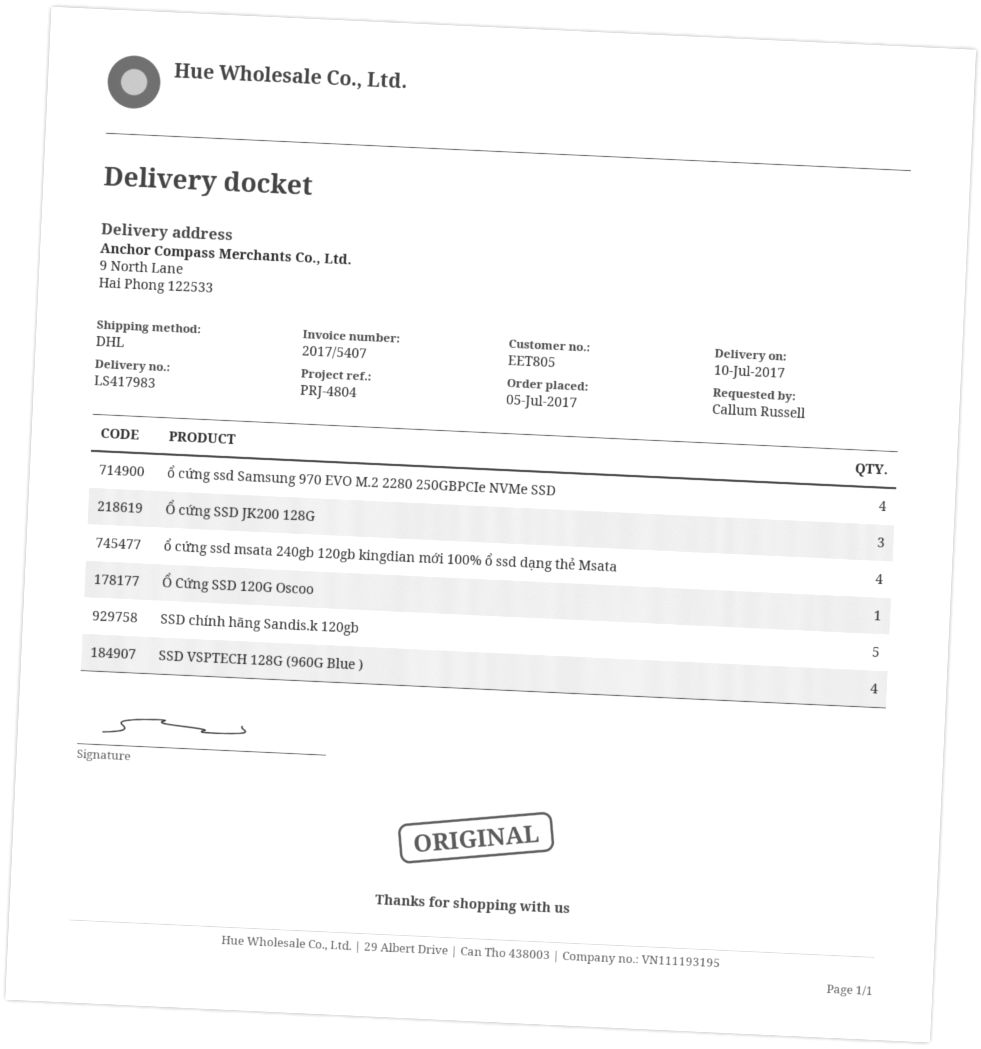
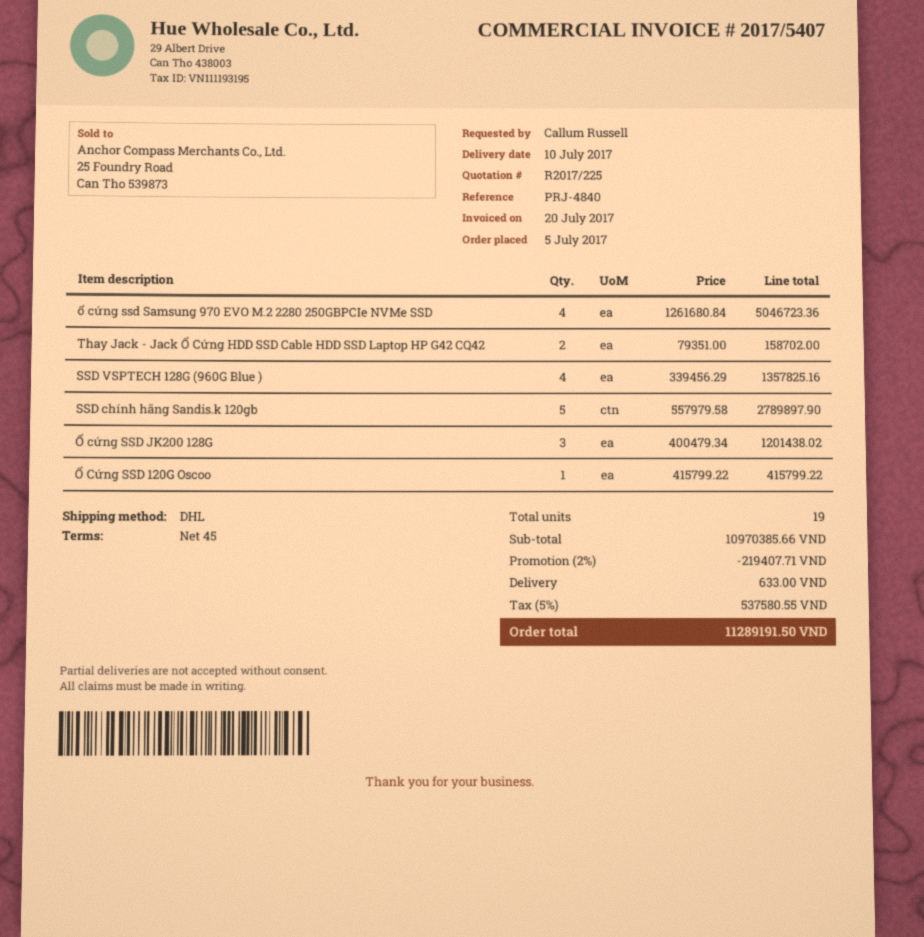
reference: PRJ-4804 -> PRJ-4840
ổ cứng ssd msata 240gb 120gb kingdian mới 100% ổ ssd dạng thẻ Msata: 4 -> none
Thay Jack - Jack Ổ Cứng HDD SSD Cable HDD SSD Laptop HP G42 CQ42: none -> 2

